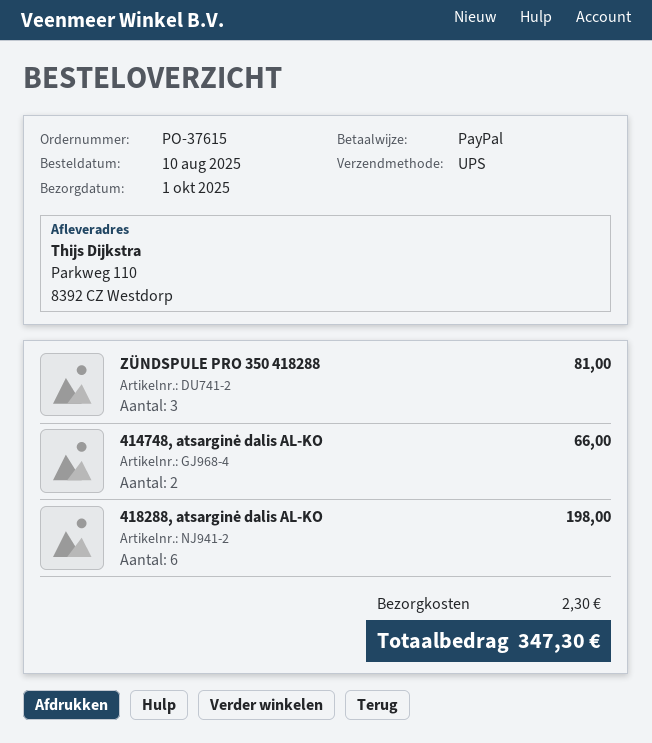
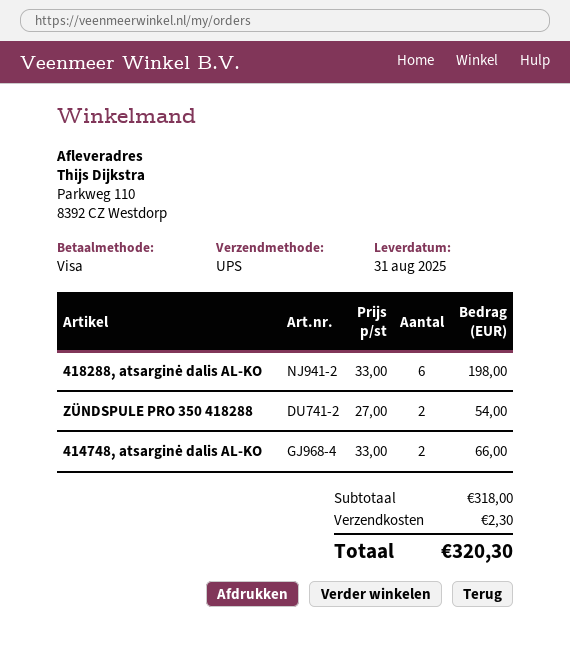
delivery date: 2025-10-01 -> 2025-08-31
payment method: PayPal -> Visa
ZÜNDSPULE PRO 350 418288: 3 for 81.00 -> 2 for 54.00
total: 347.30 -> 320.30

